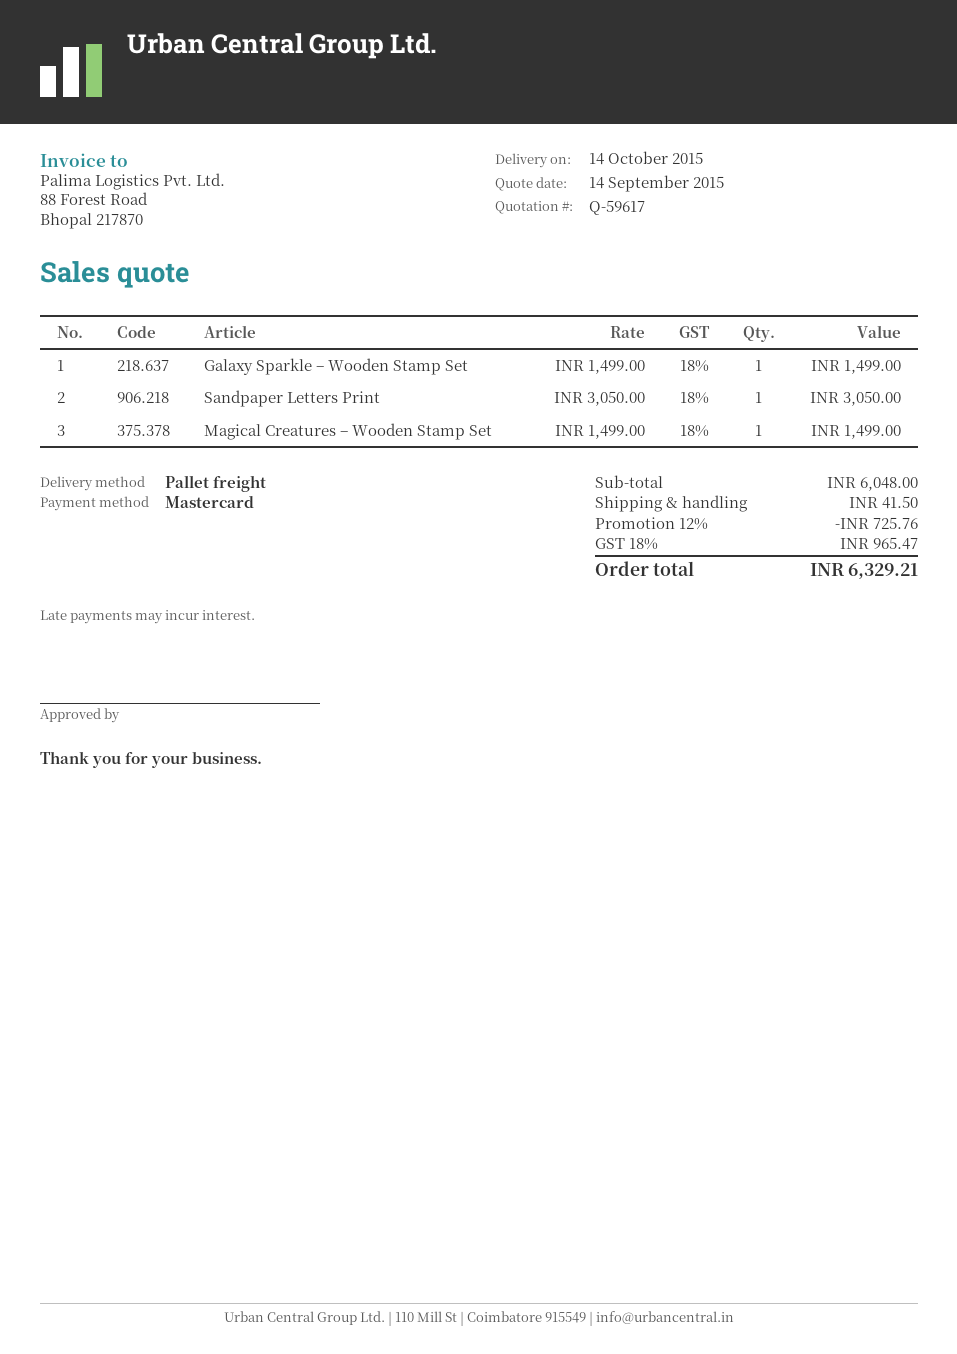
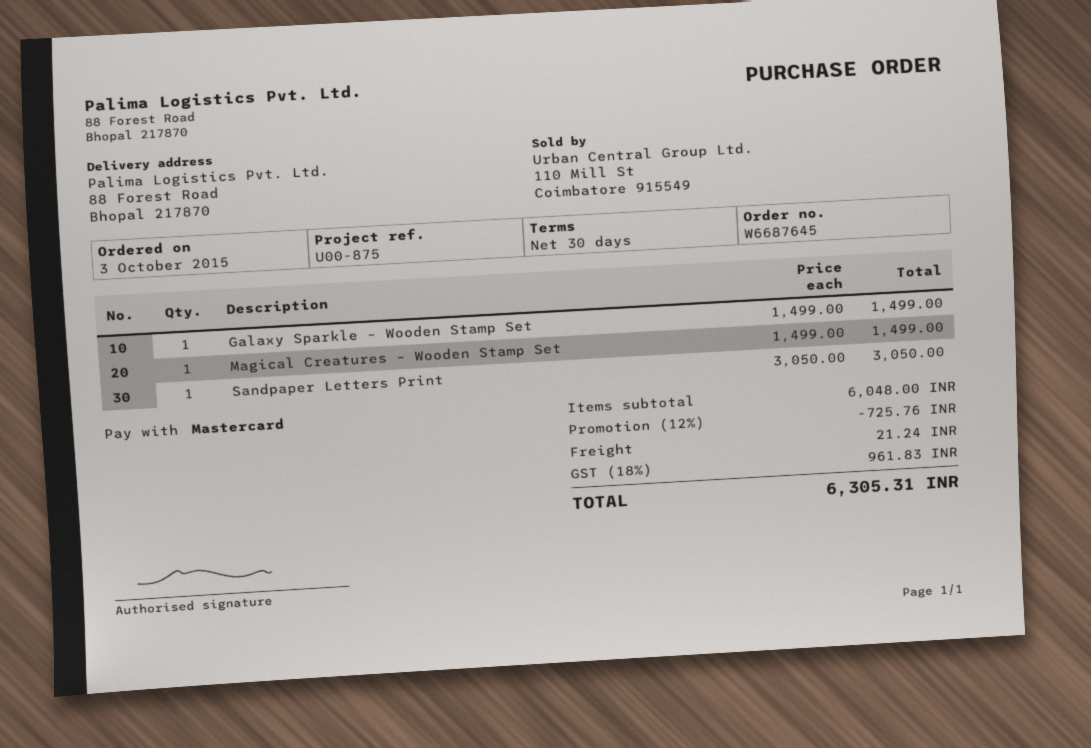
shipping: 41.50 -> 21.24
tax: 18% = 965.47 -> 18% = 961.83
total: 6329.21 -> 6305.31

